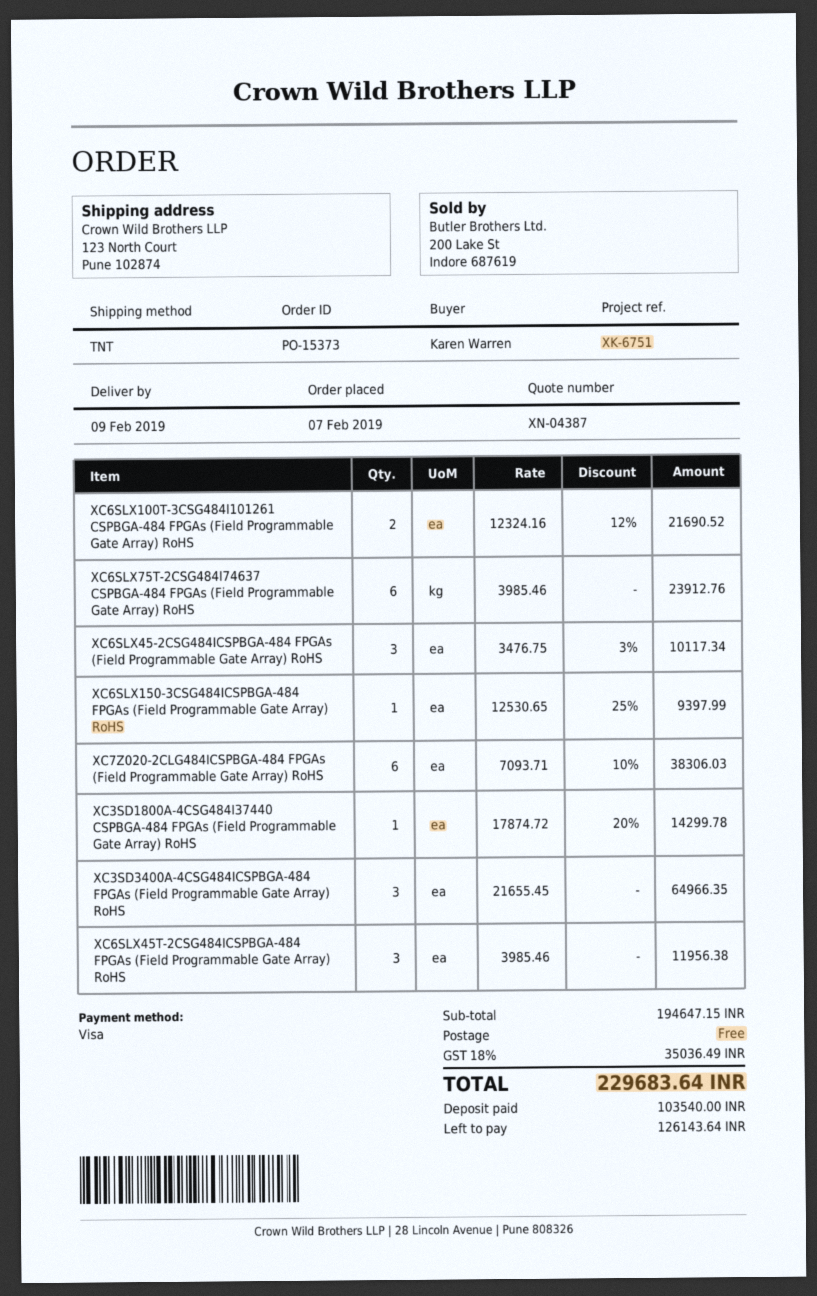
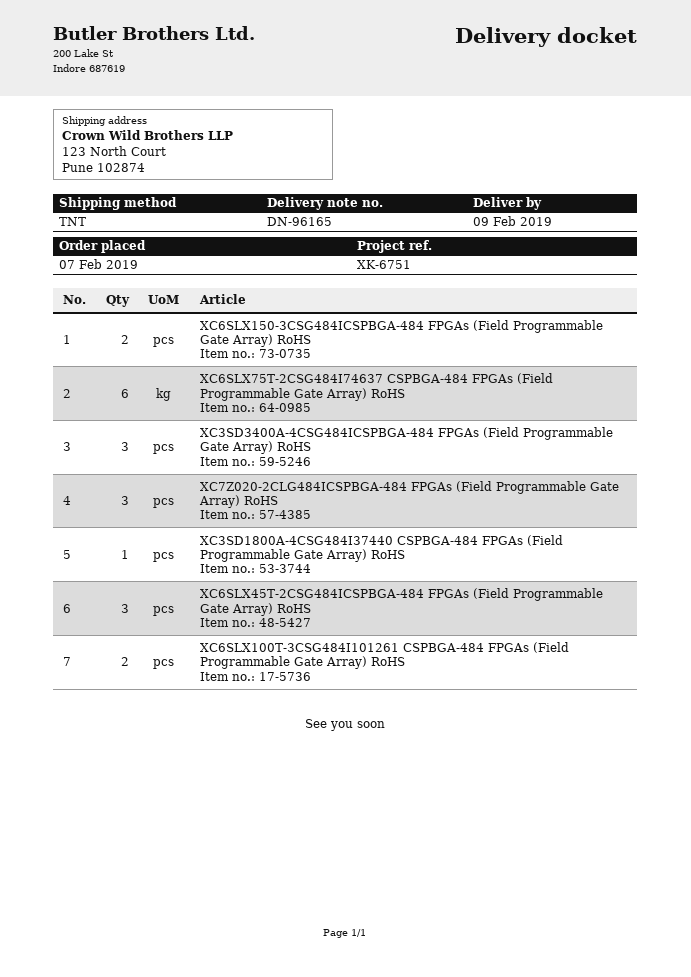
XC6SLX45-2CSG484ICSPBGA-484 FPGAs (Field Programmable Gate Array) RoHS: 3 -> none
XC6SLX150-3CSG484ICSPBGA-484 FPGAs (Field Programmable Gate Array) RoHS: 1 -> 2
XC7Z020-2CLG484ICSPBGA-484 FPGAs (Field Programmable Gate Array) RoHS: 6 -> 3

